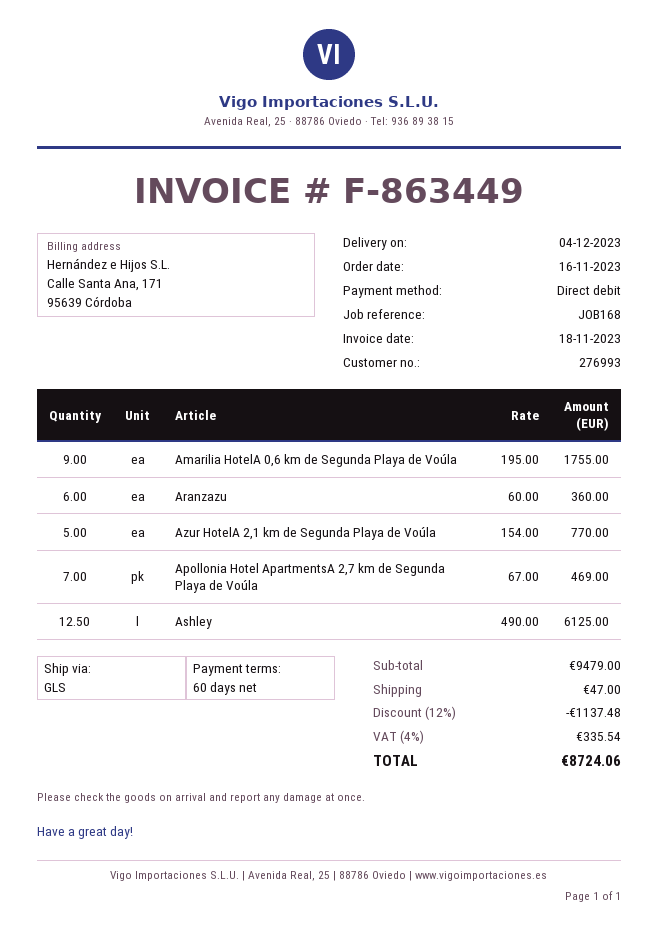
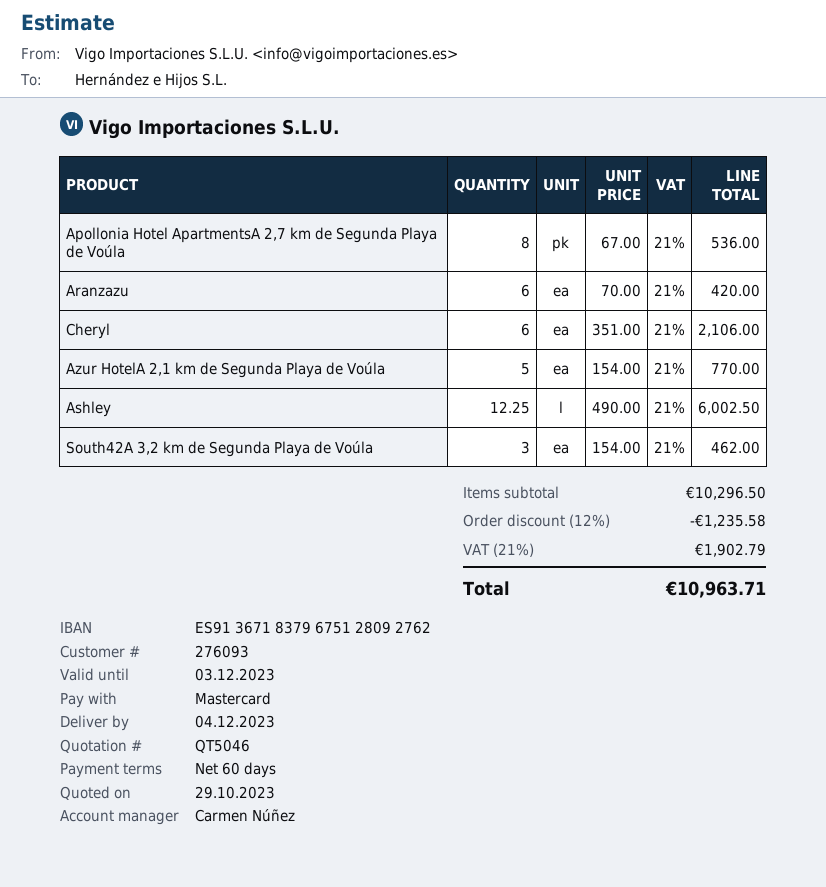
customer number: 276993 -> 276093
payment method: direct debit -> Mastercard
Amarilia HotelA 0,6 km de Segunda Playa de Voúla: 9 x 195.00 = 1755.00 -> none
Aranzazu: 6 x 60.00 = 360.00 -> 6 x 70.00 = 420.00
Apollonia Hotel ApartmentsA 2,7 km de Segunda Playa de Voúla: 7 x 67.00 = 469.00 -> 8 x 67.00 = 536.00
Ashley: 12.5 x 490.00 = 6125.00 -> 12.25 x 490.00 = 6002.50
Cheryl: none -> 6 x 351.00 = 2106.00
South42A 3,2 km de Segunda Playa de Voúla: none -> 3 x 154.00 = 462.00
subtotal: 9479.00 -> 10296.50
discount: 12% = 1137.48 -> 12% = 1235.58
shipping: 47.00 -> none
tax: 4% = 335.54 -> 21% = 1902.79
total: 8724.06 -> 10963.71

